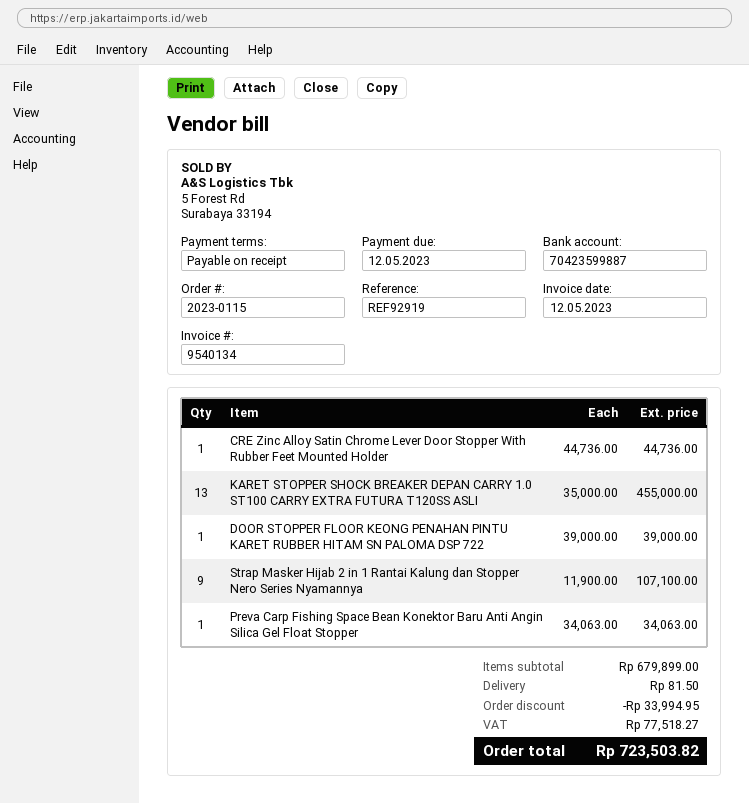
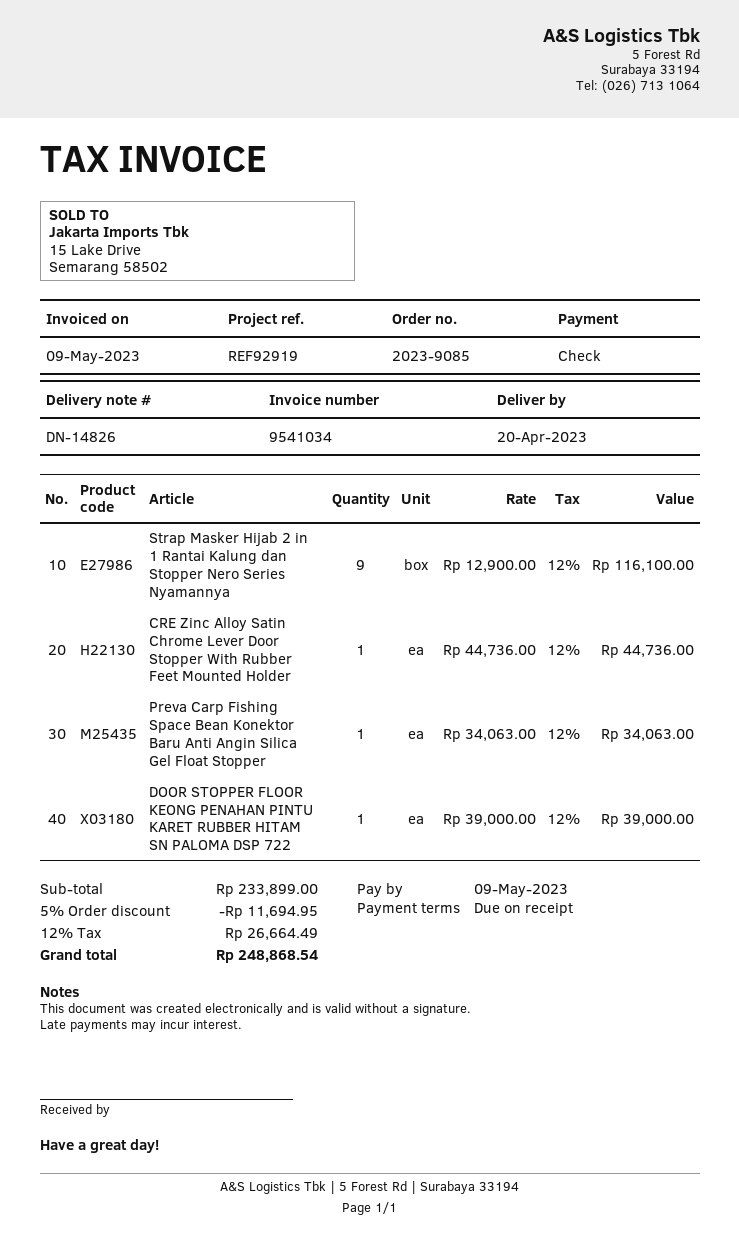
order number: 2023-0115 -> 2023-9085
invoice number: 9540134 -> 9541034
invoice date: 2023-05-12 -> 2023-05-09
due date: 2023-05-12 -> 2023-05-09
KARET STOPPER SHOCK BREAKER DEPAN CARRY 1.0 ST100 CARRY EXTRA FUTURA T120SS ASLI: 13 x 35000.00 = 455000.00 -> none
Strap Masker Hijab 2 in 1 Rantai Kalung dan Stopper Nero Series Nyamannya: 9 x 11900.00 = 107100.00 -> 9 x 12900.00 = 116100.00
subtotal: 679899.00 -> 233899.00
discount: 33994.95 -> 11694.95
shipping: 81.50 -> none
tax: 77518.27 -> 26664.49
total: 723503.82 -> 248868.54

